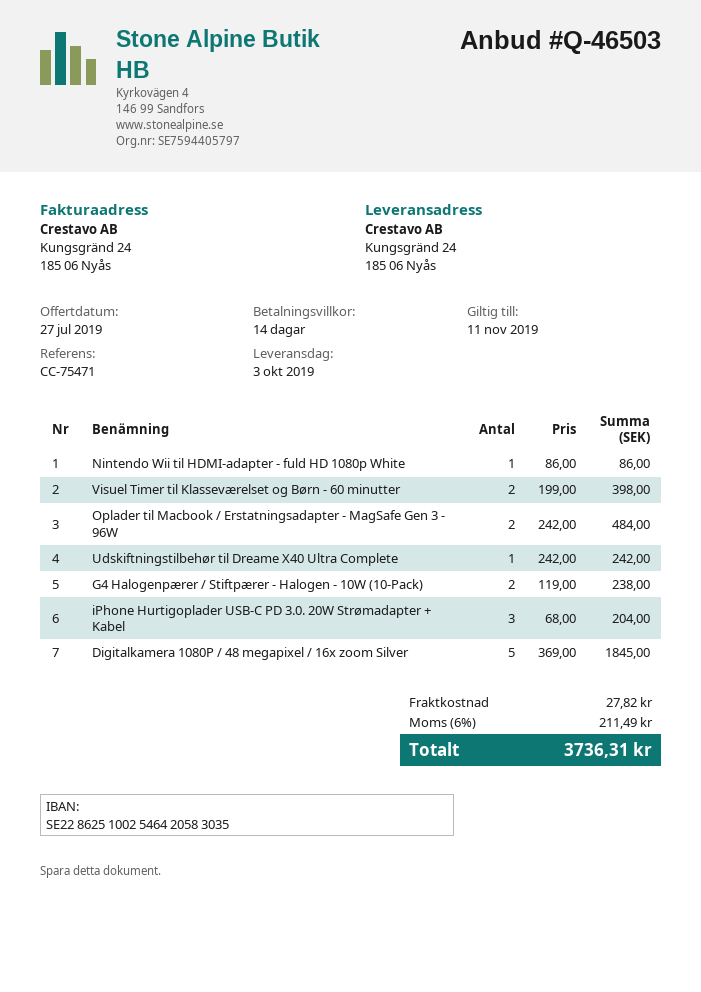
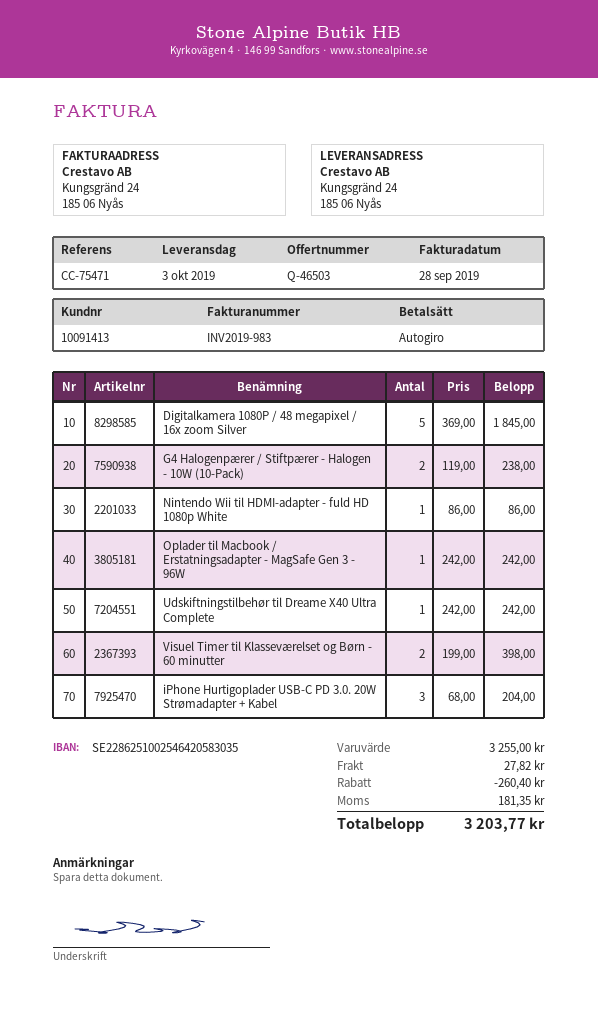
Oplader til Macbook / Erstatningsadapter - MagSafe Gen 3 - 96W: 2 x 242.00 = 484.00 -> 1 x 242.00 = 242.00
discount: none -> 260.40
tax: 211.49 -> 181.35
total: 3736.31 -> 3203.77

